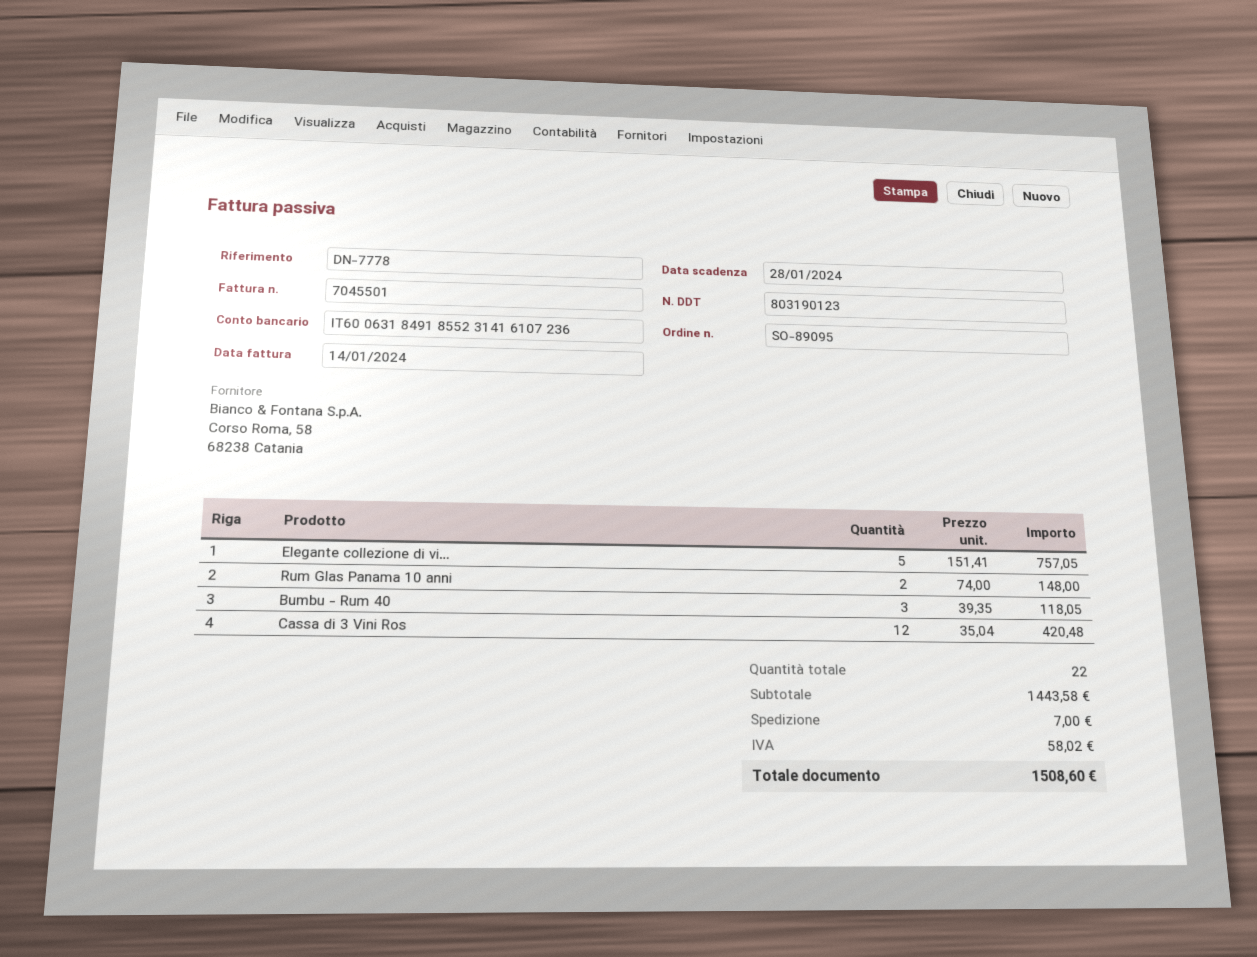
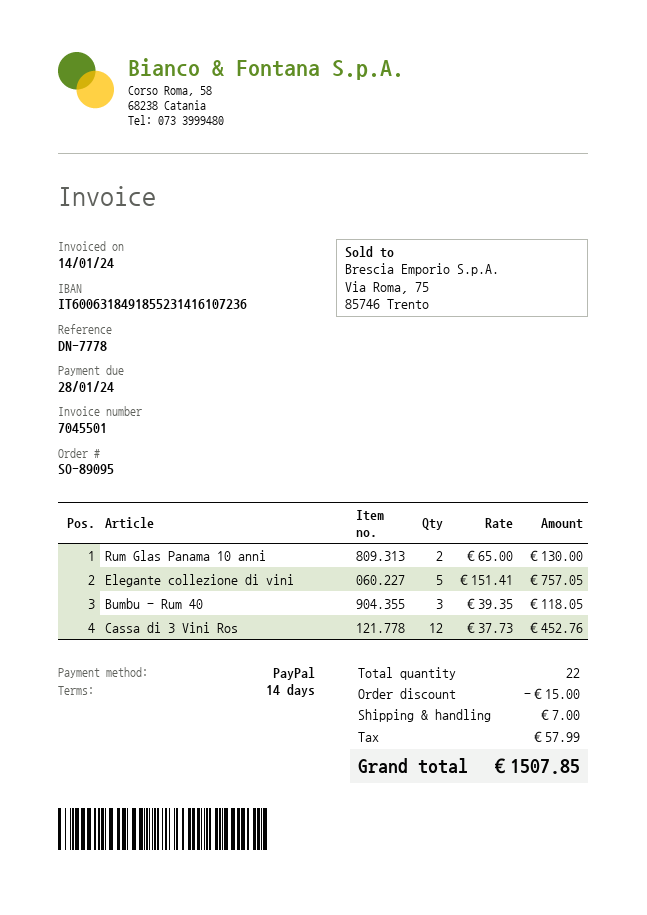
Rum Glas Panama 10 anni: 2 x 74.00 = 148.00 -> 2 x 65.00 = 130.00
Cassa di 3 Vini Ros: 12 x 35.04 = 420.48 -> 12 x 37.73 = 452.76
discount: none -> 15.00
tax: 58.02 -> 57.99
total: 1508.60 -> 1507.85

